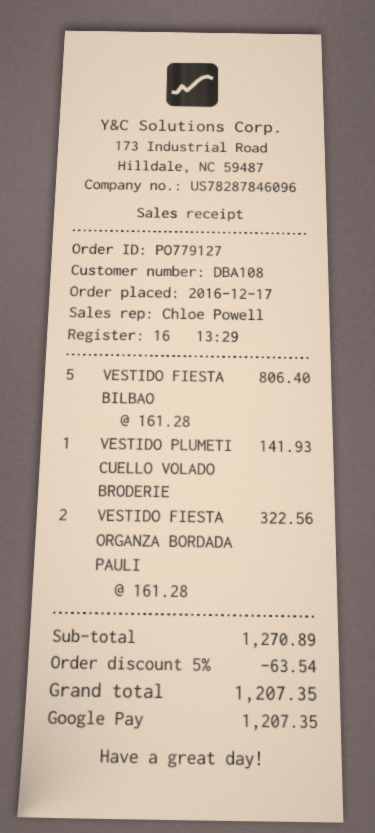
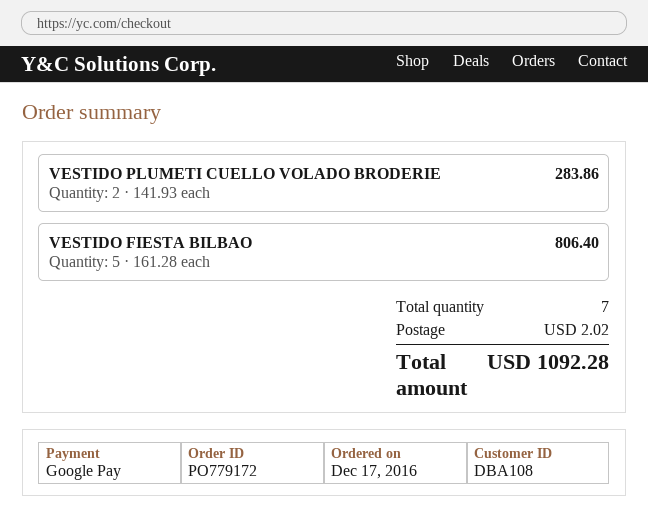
order number: PO779127 -> PO779172
VESTIDO PLUMETI CUELLO VOLADO BRODERIE: 1 x 141.93 = 141.93 -> 2 x 141.93 = 283.86
VESTIDO FIESTA ORGANZA BORDADA PAULI: 2 x 161.28 = 322.56 -> none
discount: 5% = 63.54 -> none
shipping: none -> 2.02
total: 1207.35 -> 1092.28

